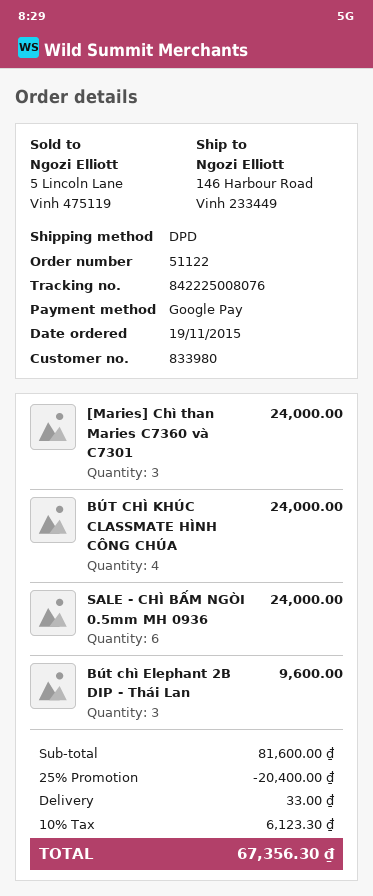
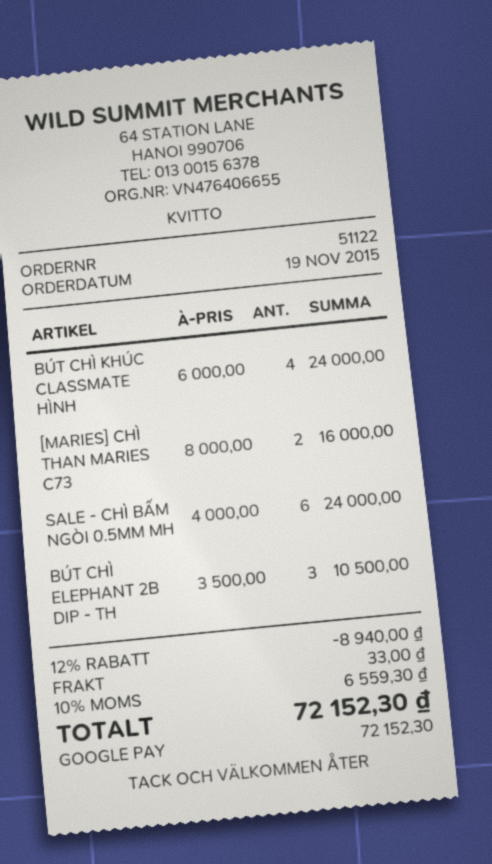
[Maries] Chì than Maries C7360 và C7301: 3 for 24000.00 -> 2 for 16000.00
Bút chì Elephant 2B DIP - Thái Lan: 3 for 9600.00 -> 3 for 10500.00
discount: 25% = 20400.00 -> 12% = 8940.00
tax: 10% = 6123.30 -> 10% = 6559.30
total: 67356.30 -> 72152.30

